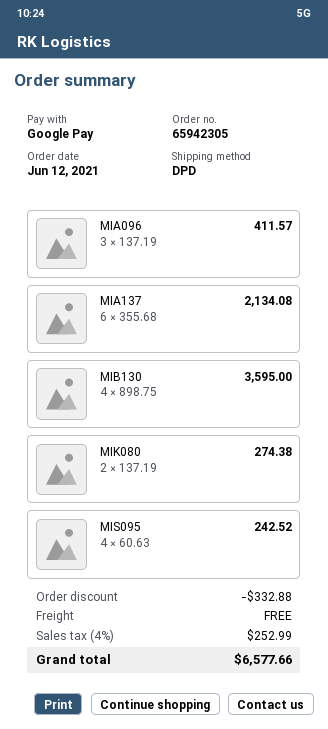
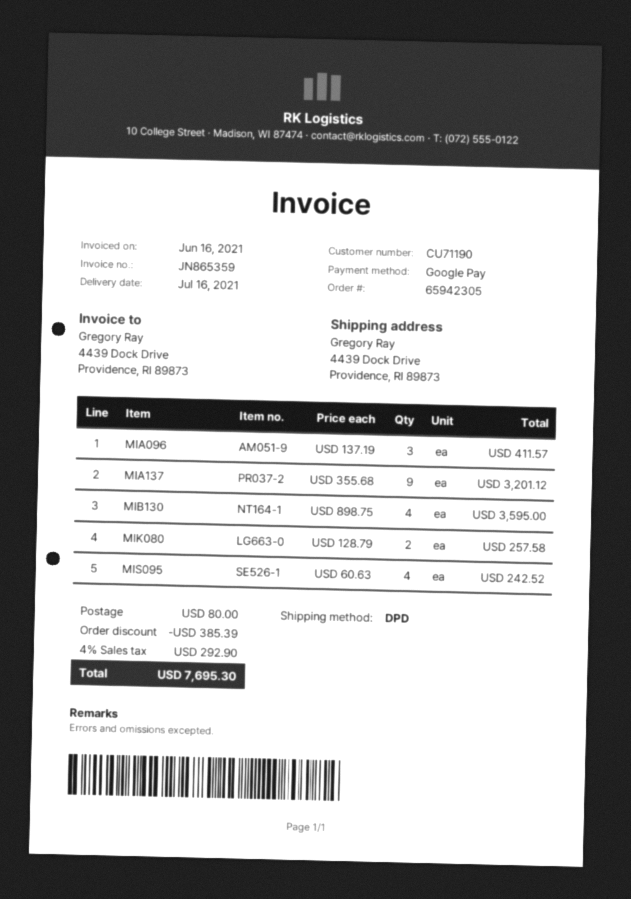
MIA137: 6 x 355.68 = 2134.08 -> 9 x 355.68 = 3201.12
MIK080: 2 x 137.19 = 274.38 -> 2 x 128.79 = 257.58
discount: 332.88 -> 385.39
shipping: 0.00 -> 80.00
tax: 4% = 252.99 -> 4% = 292.90
total: 6577.66 -> 7695.30

